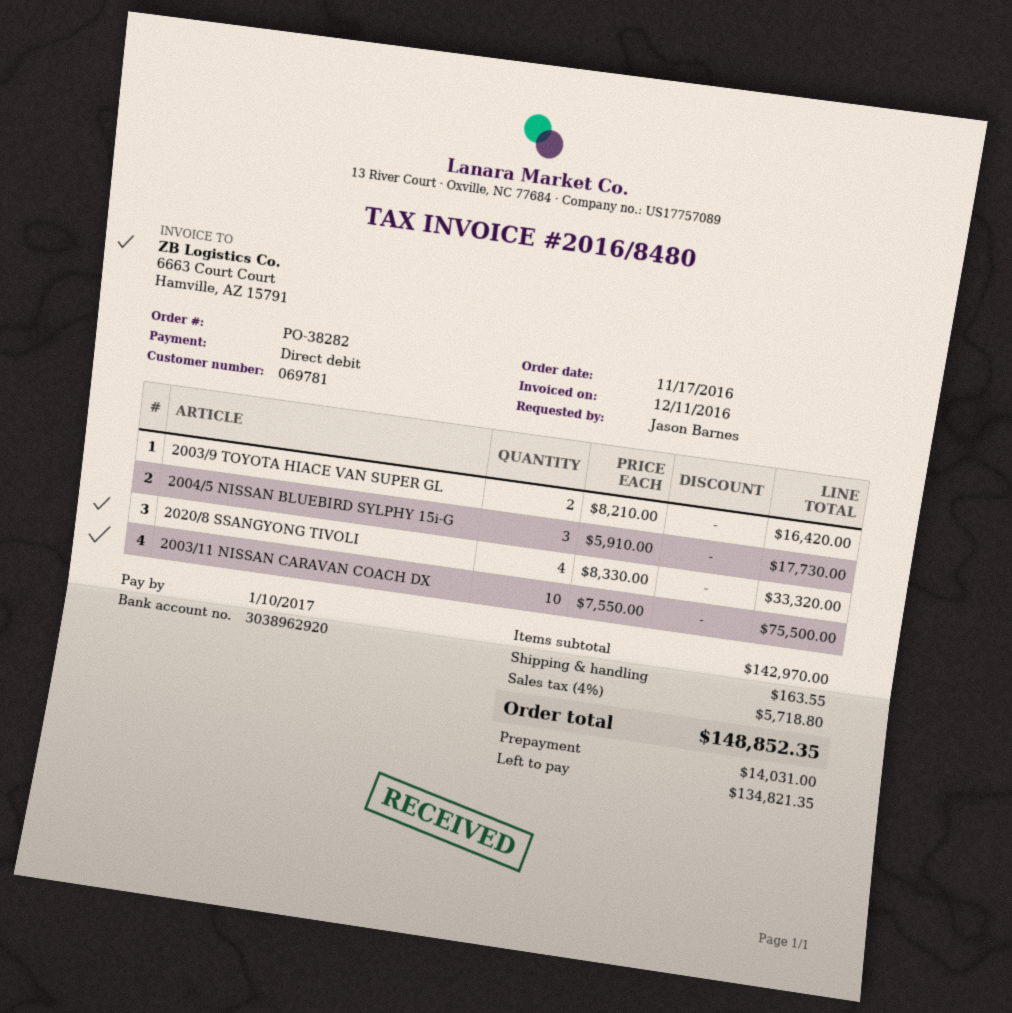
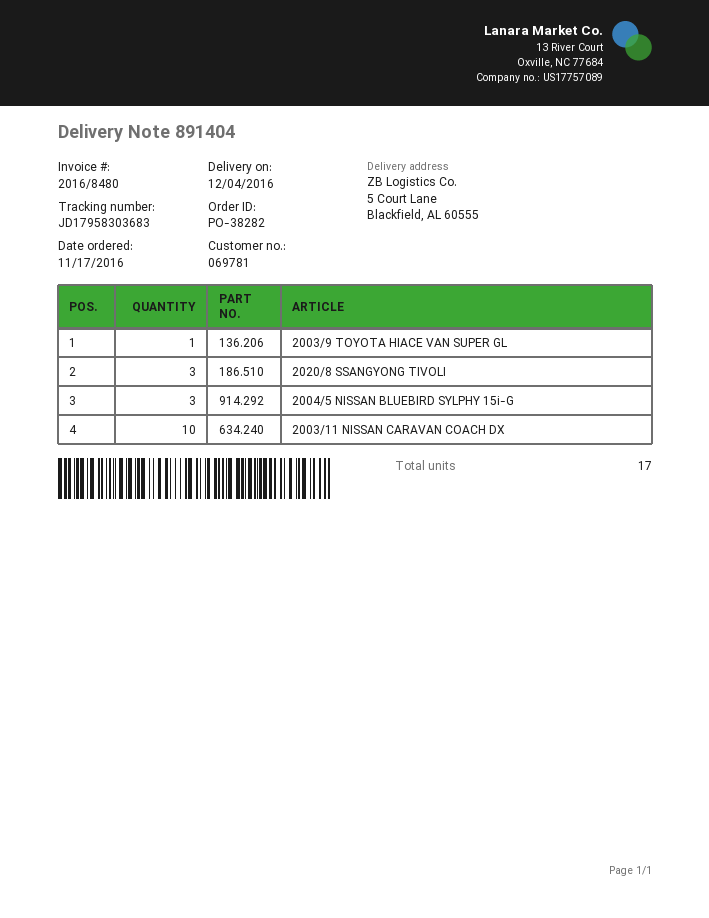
2003/9 TOYOTA HIACE VAN SUPER GL: 2 -> 1
2020/8 SSANGYONG TIVOLI: 4 -> 3

